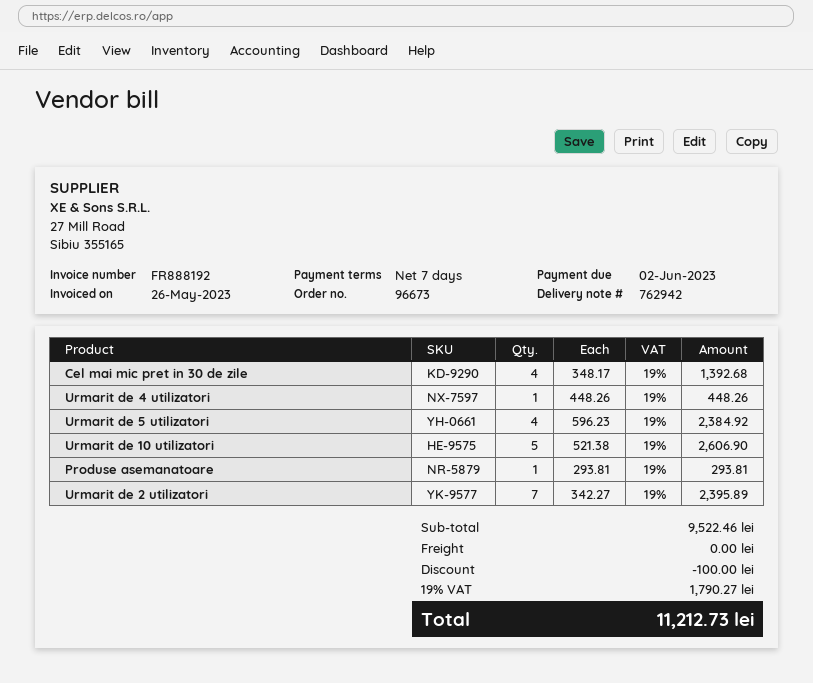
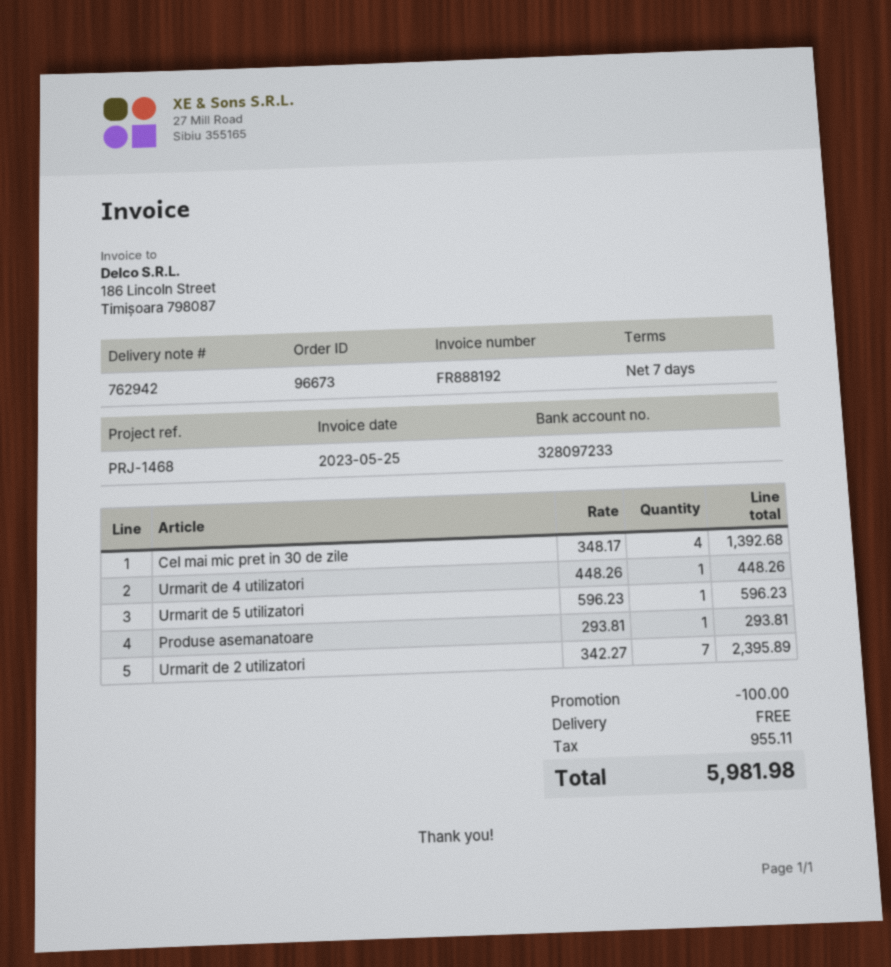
invoice date: 2023-05-26 -> 2023-05-25
Urmarit de 5 utilizatori: 4 x 596.23 = 2384.92 -> 1 x 596.23 = 596.23
Urmarit de 10 utilizatori: 5 x 521.38 = 2606.90 -> none
tax: 1790.27 -> 955.11
total: 11212.73 -> 5981.98

